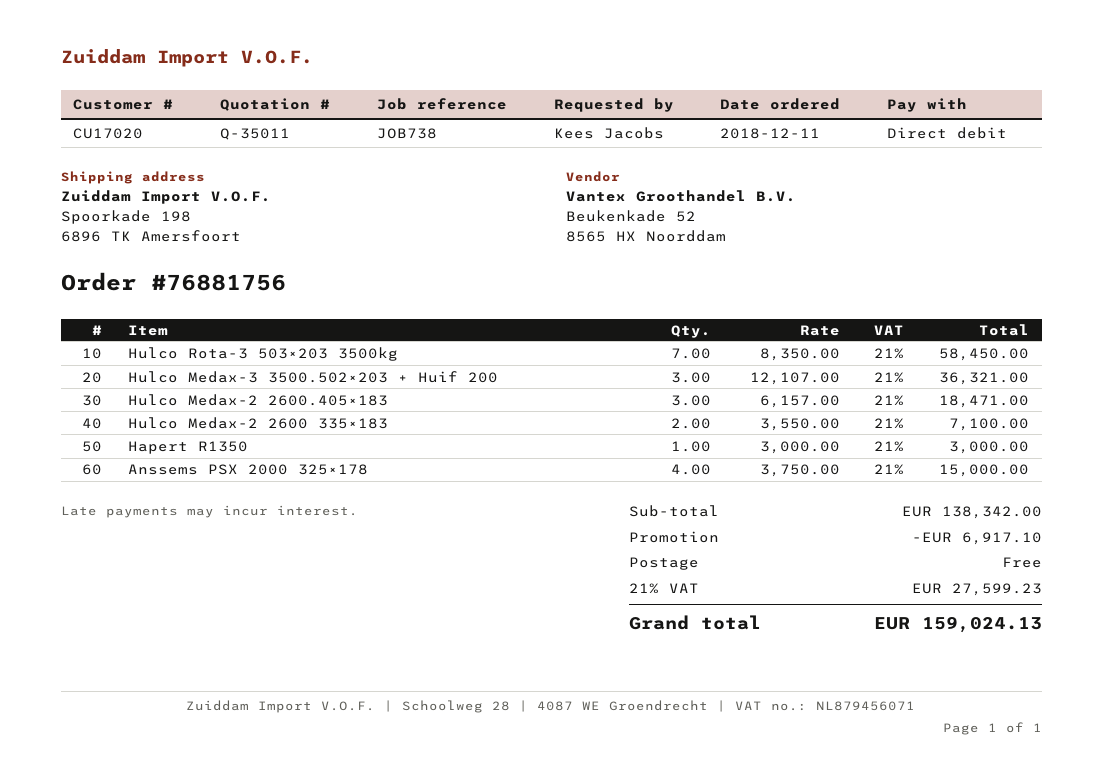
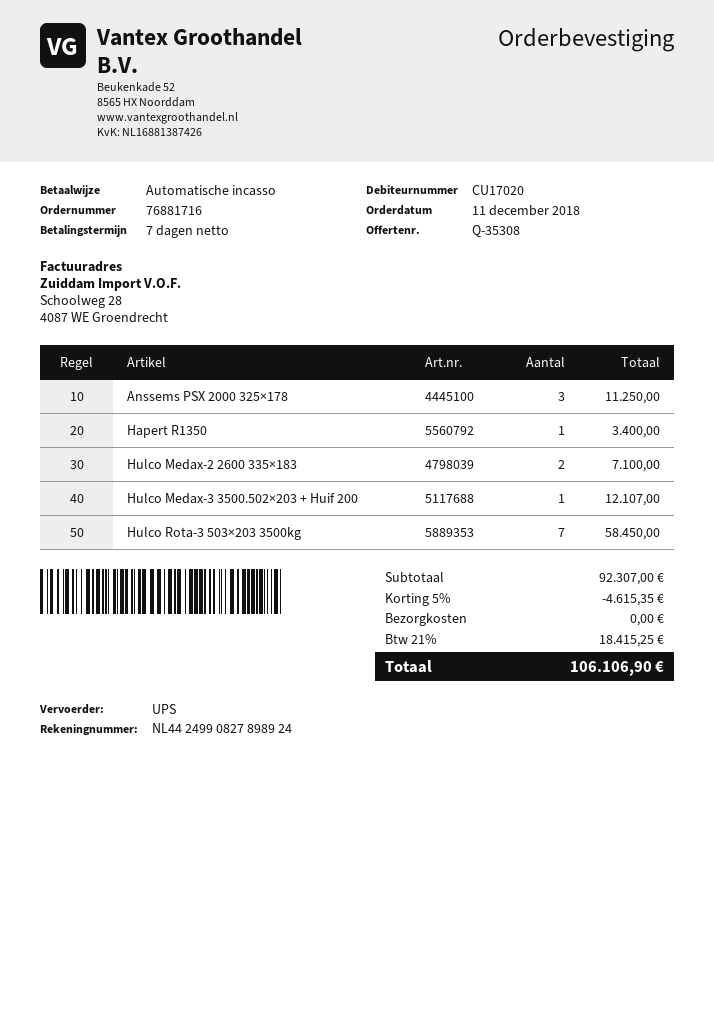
quote number: Q-35011 -> Q-35308
order number: 76881756 -> 76881716
Hulco Medax-3 3500.502×203 + Huif 200: 3 for 36321.00 -> 1 for 12107.00
Hulco Medax-2 2600.405×183: 3 for 18471.00 -> none
Hapert R1350: 1 for 3000.00 -> 1 for 3400.00
Anssems PSX 2000 325×178: 4 for 15000.00 -> 3 for 11250.00
subtotal: 138342.00 -> 92307.00
discount: 6917.10 -> 4615.35
tax: 21% = 27599.23 -> 21% = 18415.25
total: 159024.13 -> 106106.90

